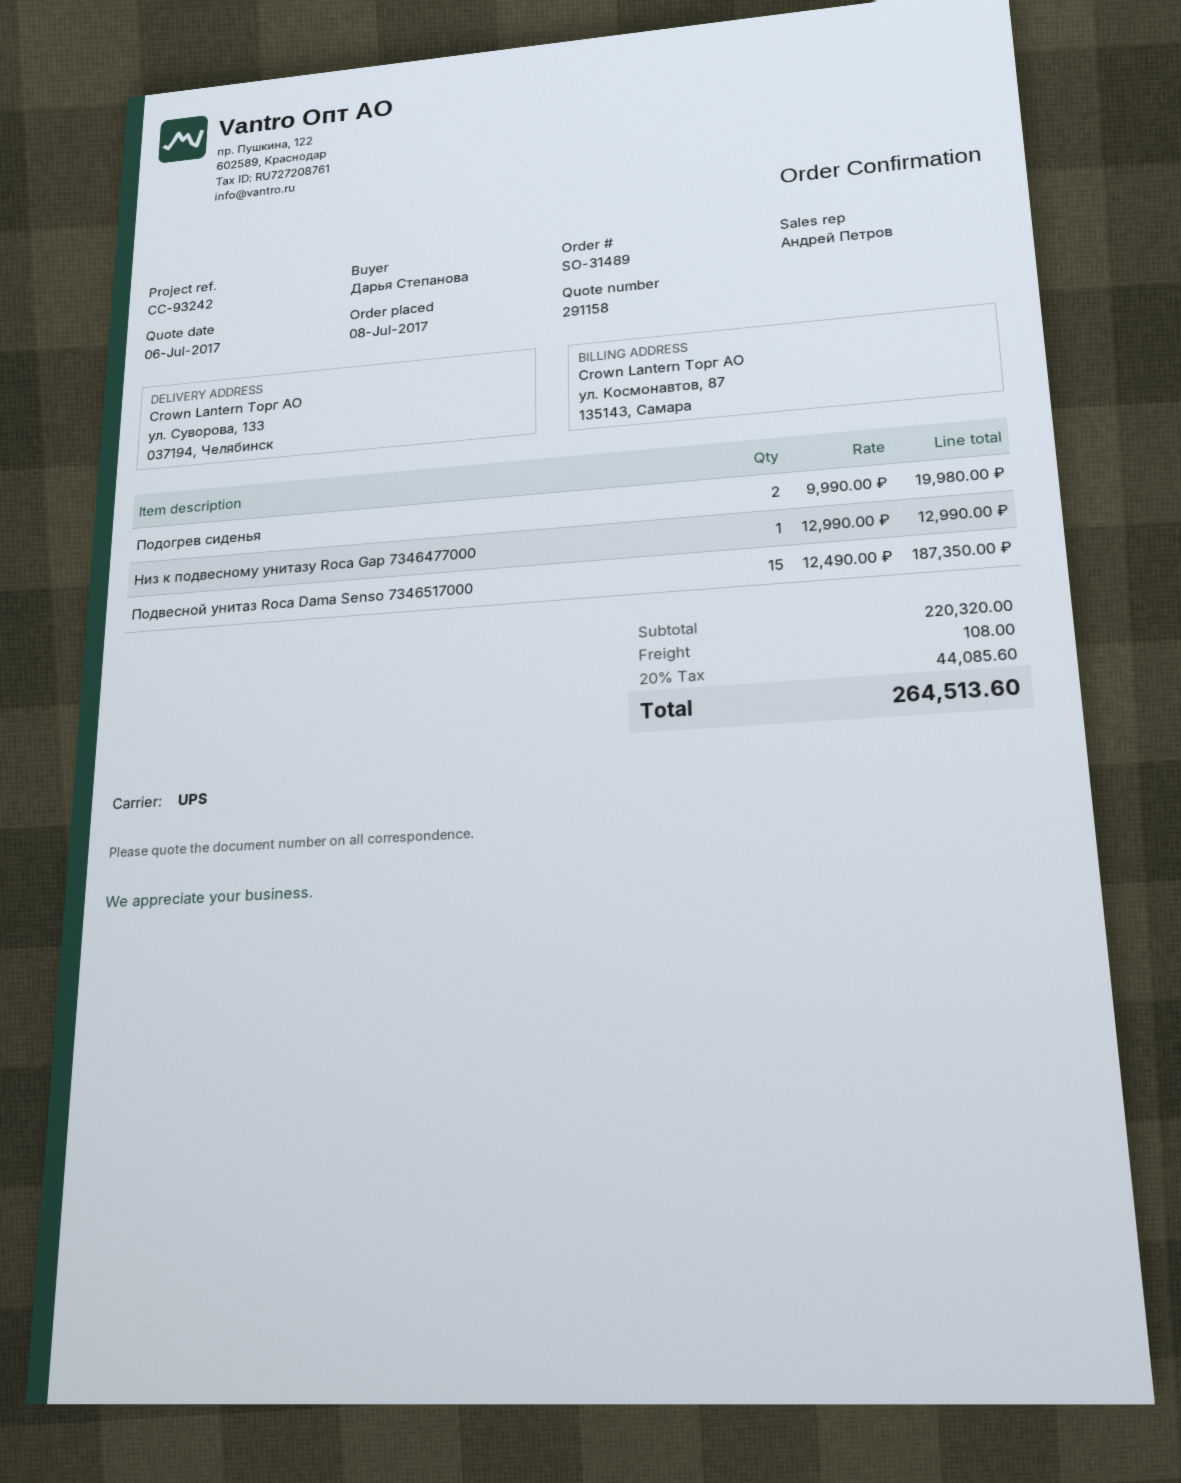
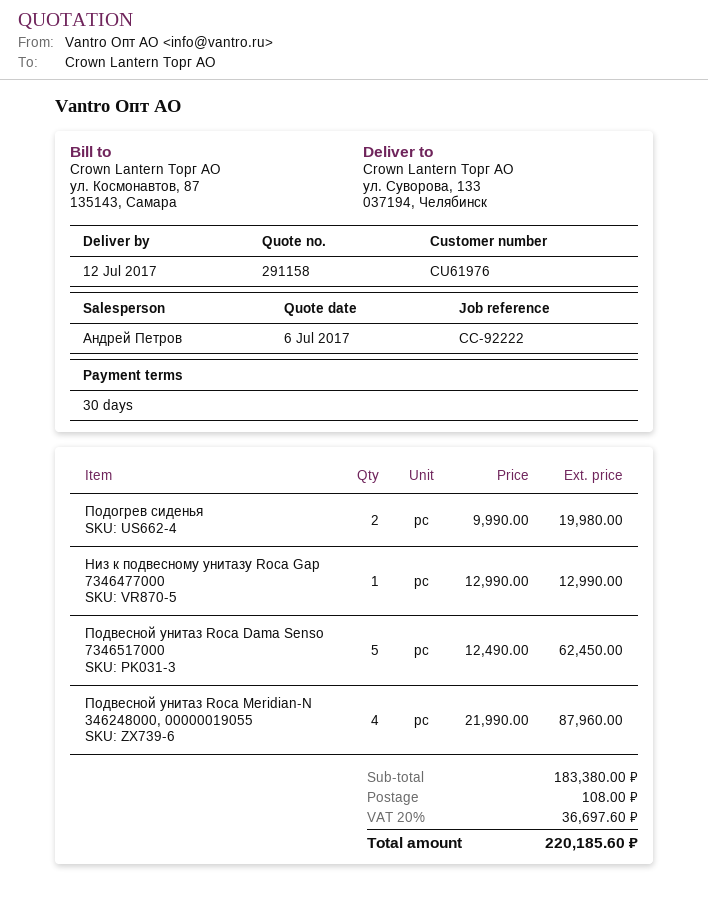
reference: CC-93242 -> CC-92222
Подвесной унитаз Roca Dama Senso 7346517000: 15 x 12490.00 = 187350.00 -> 5 x 12490.00 = 62450.00
Подвесной унитаз Roca Meridian-N 346248000, 00000019055: none -> 4 x 21990.00 = 87960.00
subtotal: 220320.00 -> 183380.00
tax: 20% = 44085.60 -> 20% = 36697.60
total: 264513.60 -> 220185.60

